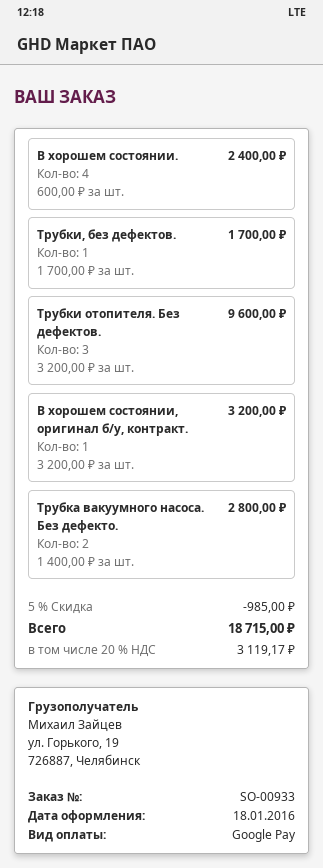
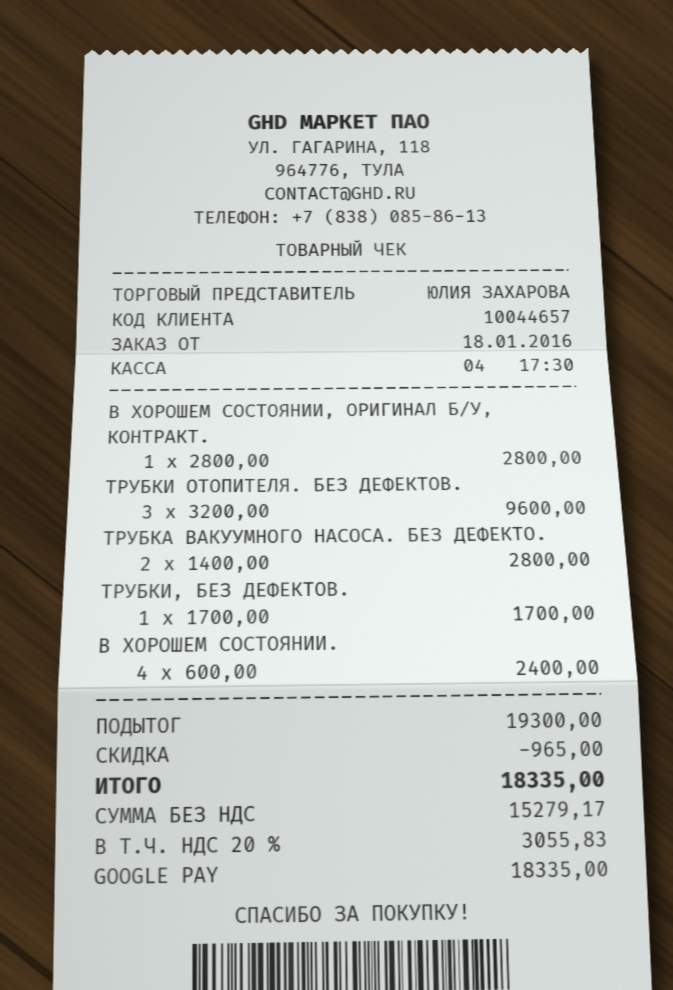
В хорошем состоянии, оригинал б/у, контракт.: 1 x 3200.00 = 3200.00 -> 1 x 2800.00 = 2800.00
discount: 985.00 -> 965.00
tax: 20% = 3119.17 -> 20% = 3055.83
total: 18715.00 -> 18335.00

